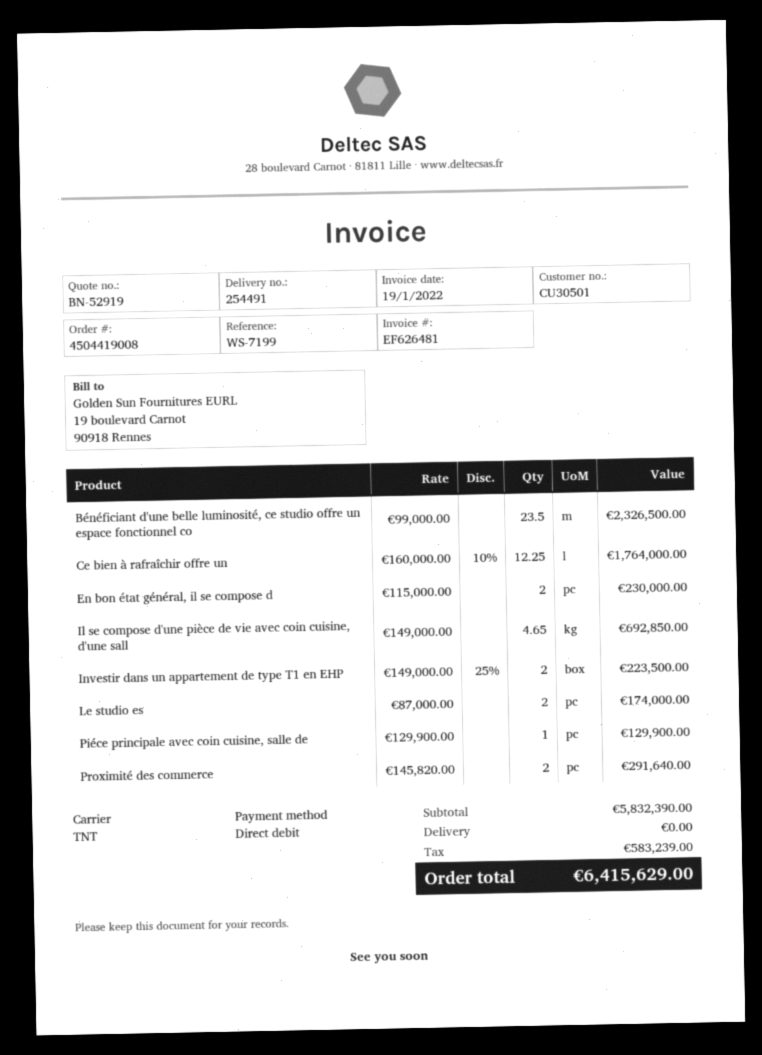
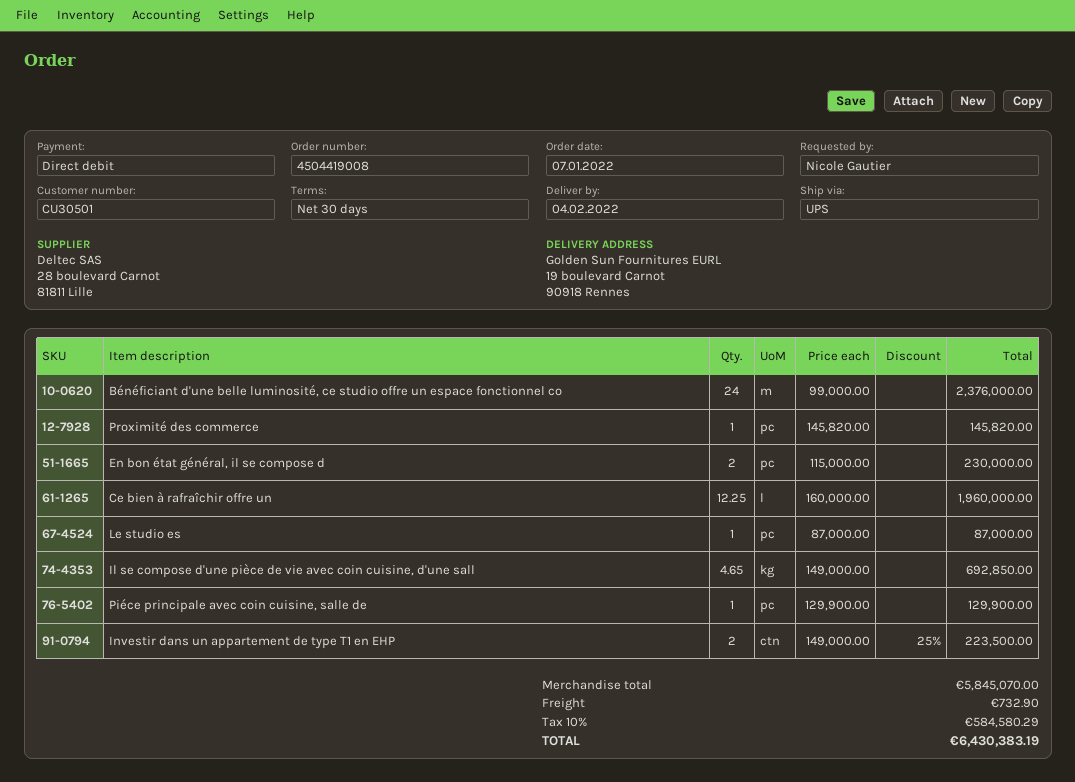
shipping method: TNT -> UPS
Bénéficiant d'une belle luminosité, ce studio offre un espace fonctionnel co: 23.5 x 99000.00 = 2326500.00 -> 24 x 99000.00 = 2376000.00
Ce bien à rafraîchir offre un: 12.25 x 160000.00 - 10% = 1764000.00 -> 12.25 x 160000.00 = 1960000.00
Le studio es: 2 x 87000.00 = 174000.00 -> 1 x 87000.00 = 87000.00
Proximité des commerce: 2 x 145820.00 = 291640.00 -> 1 x 145820.00 = 145820.00
subtotal: 5832390.00 -> 5845070.00
shipping: 0.00 -> 732.90
tax: 583239.00 -> 584580.29
total: 6415629.00 -> 6430383.19

